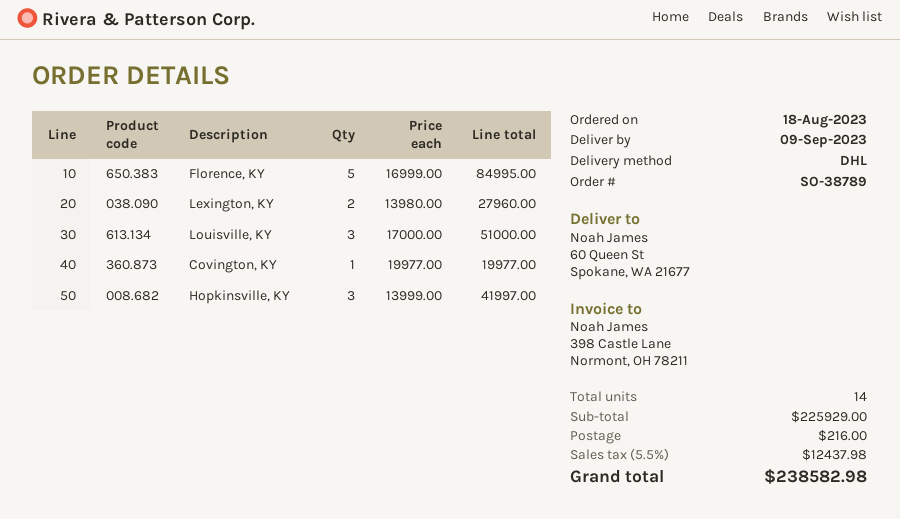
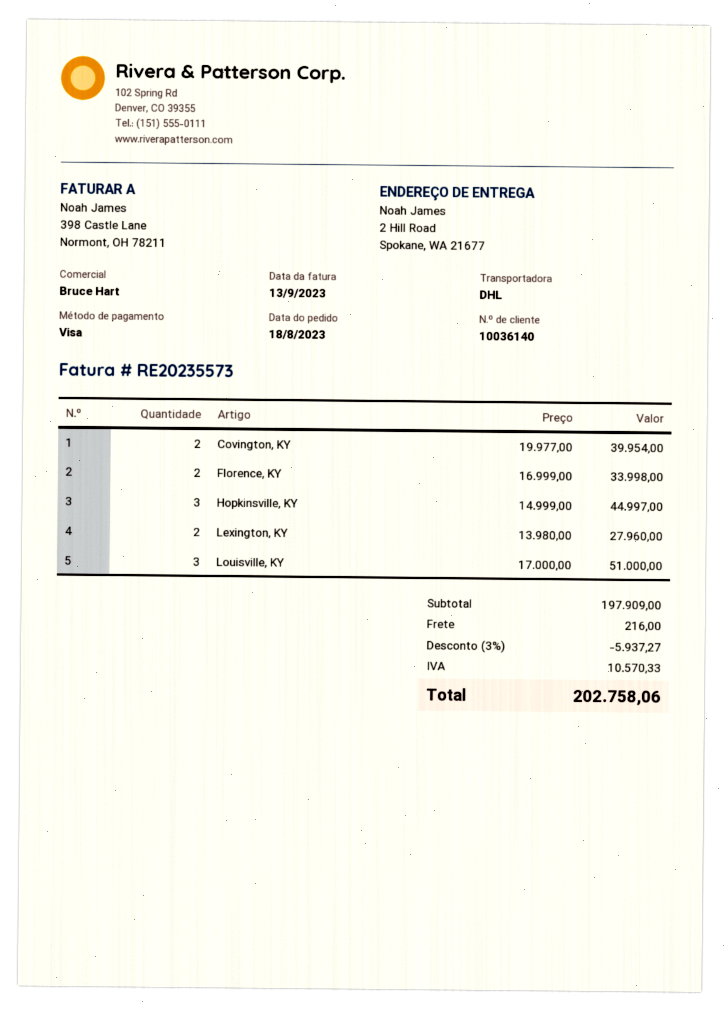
ship to: 60 Queen St, Spokane, WA 21677 -> 2 Hill Road, Spokane, WA 21677
Florence, KY: 5 x 16999.00 = 84995.00 -> 2 x 16999.00 = 33998.00
Covington, KY: 1 x 19977.00 = 19977.00 -> 2 x 19977.00 = 39954.00
Hopkinsville, KY: 3 x 13999.00 = 41997.00 -> 3 x 14999.00 = 44997.00
subtotal: 225929.00 -> 197909.00
discount: none -> 3% = 5937.27
tax: 12437.98 -> 10570.33
total: 238582.98 -> 202758.06

